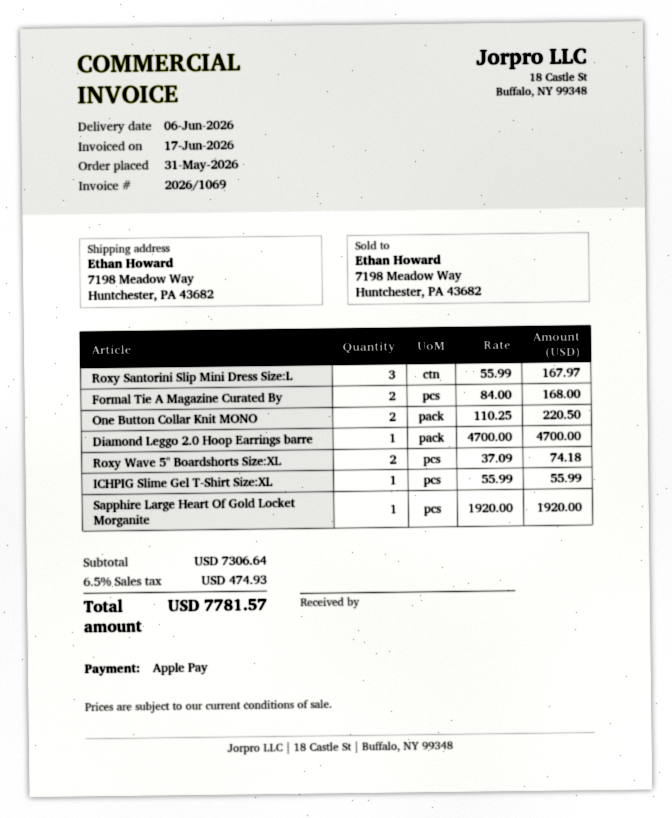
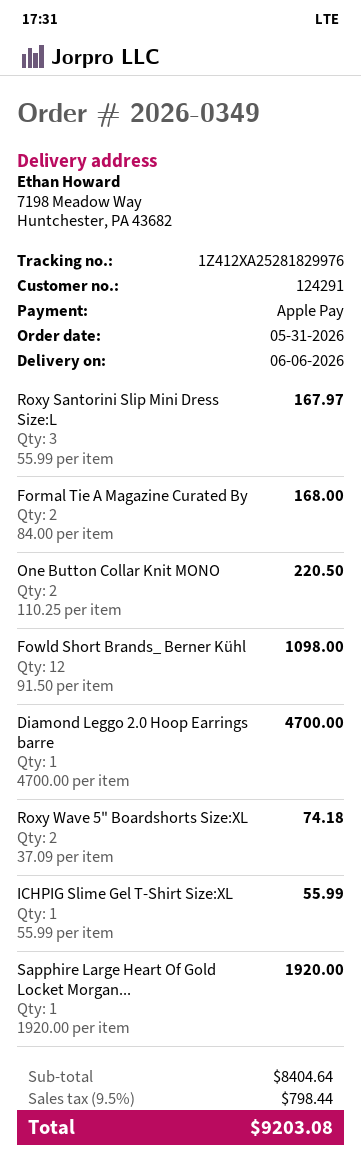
Fowld Short Brands_ Berner Kühl: none -> 12 x 91.50 = 1098.00
subtotal: 7306.64 -> 8404.64
tax: 6.5% = 474.93 -> 9.5% = 798.44
total: 7781.57 -> 9203.08

